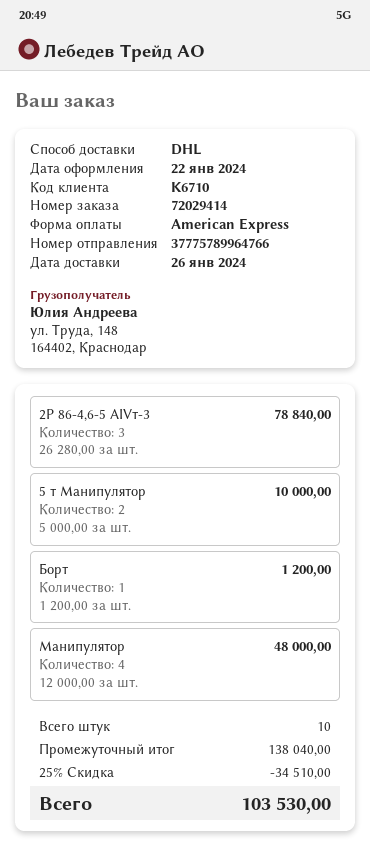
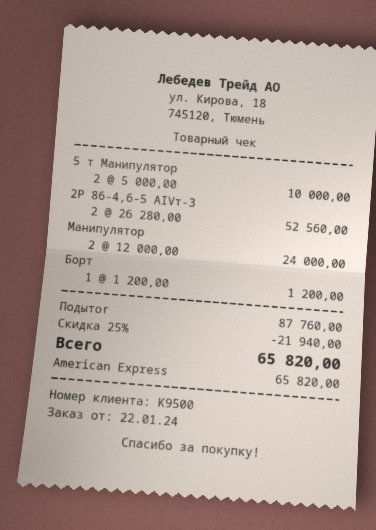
customer number: K6710 -> K9500
2Р 86-4,6-5 АIVт-3: 3 x 26280.00 = 78840.00 -> 2 x 26280.00 = 52560.00
Манипулятор: 4 x 12000.00 = 48000.00 -> 2 x 12000.00 = 24000.00
subtotal: 138040.00 -> 87760.00
discount: 25% = 34510.00 -> 25% = 21940.00
total: 103530.00 -> 65820.00

